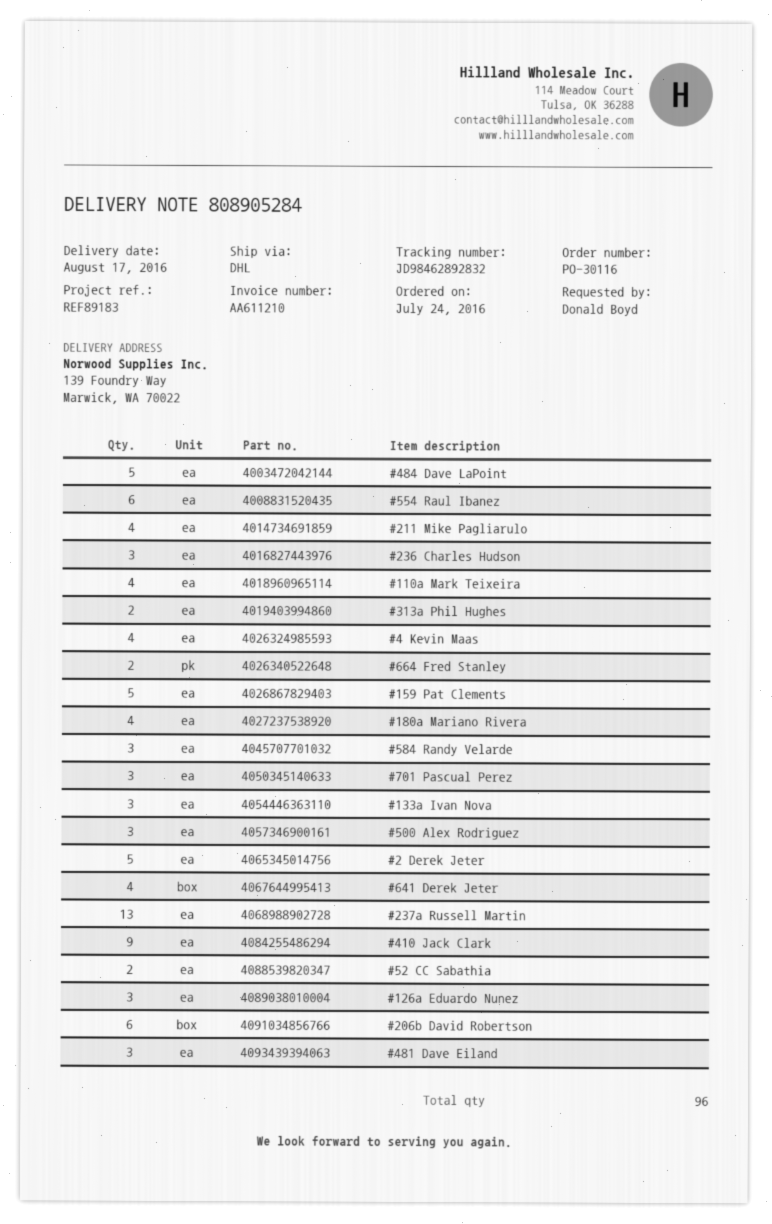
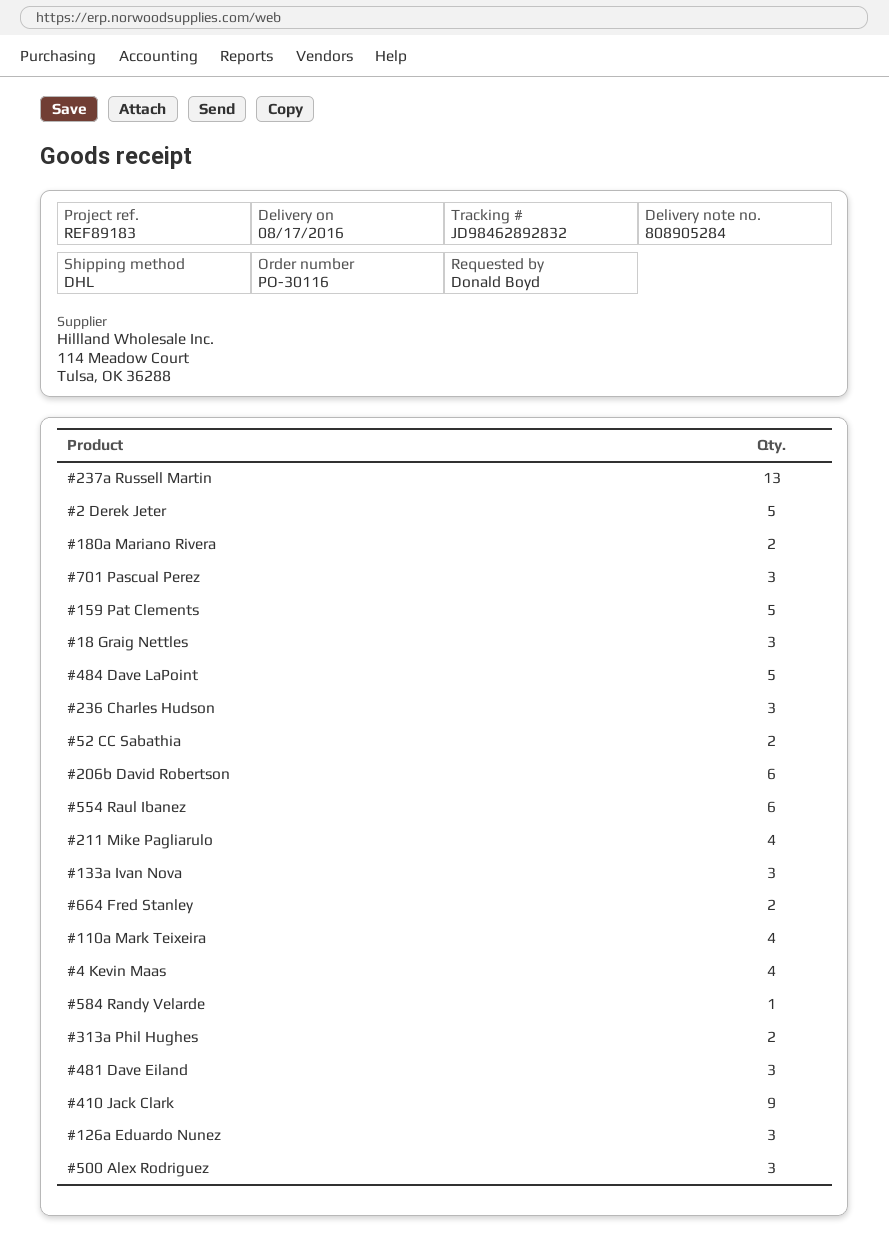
#180a Mariano Rivera: 4 -> 2
#584 Randy Velarde: 3 -> 1
#641 Derek Jeter: 4 -> none
#18 Graig Nettles: none -> 3

